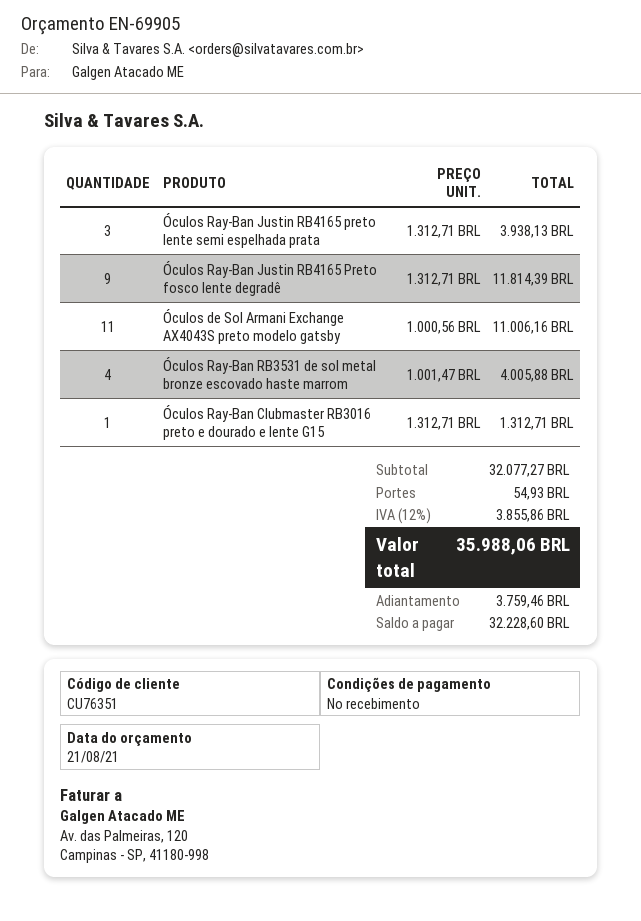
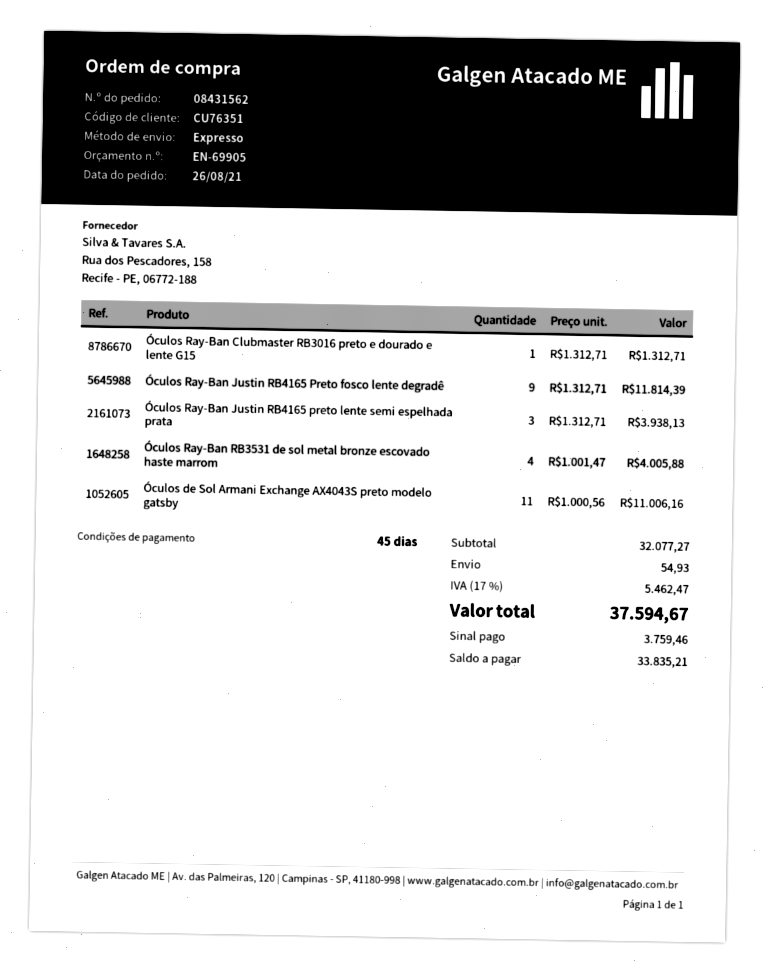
payment terms: on receipt -> 45 days
tax: 12% = 3855.86 -> 17% = 5462.47
total: 35988.06 -> 37594.67
balance: 32228.60 -> 33835.21

